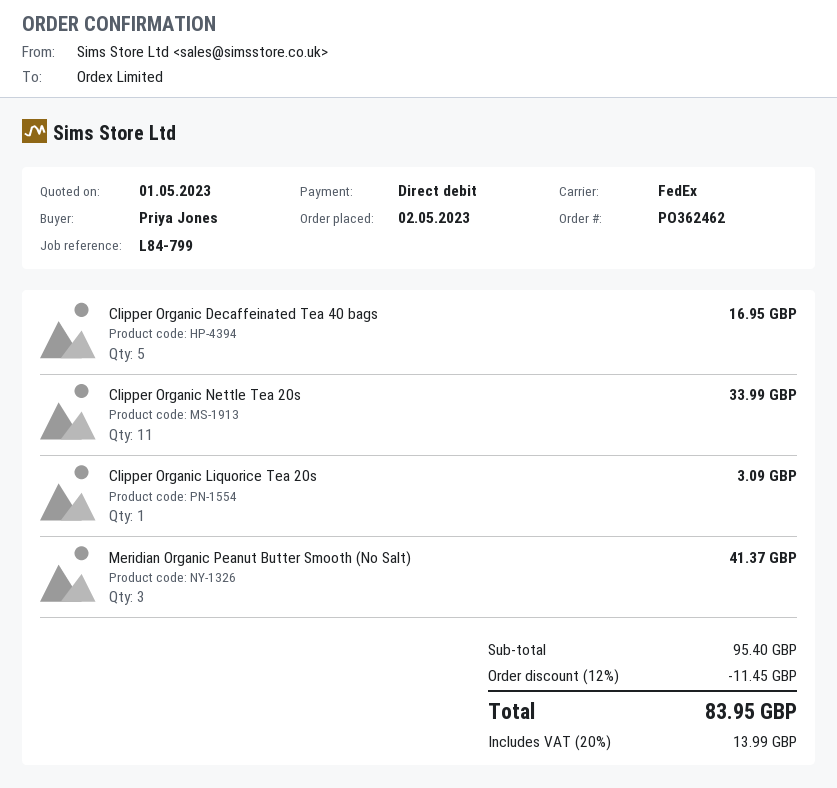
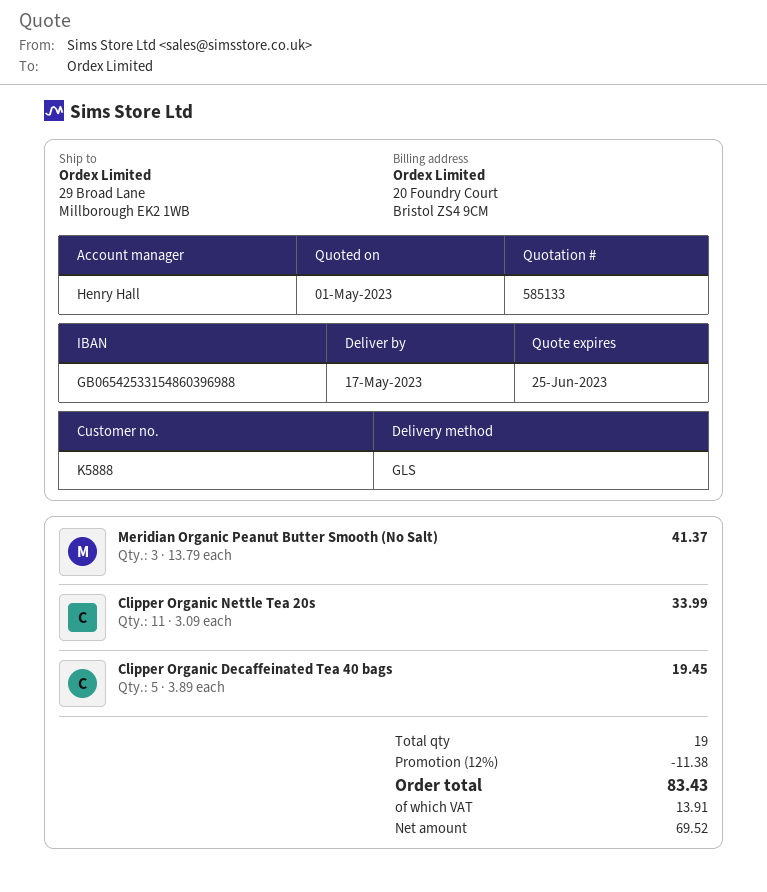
shipping method: FedEx -> GLS
Clipper Organic Decaffeinated Tea 40 bags: 5 for 16.95 -> 5 for 19.45
Clipper Organic Liquorice Tea 20s: 1 for 3.09 -> none
discount: 12% = 11.45 -> 12% = 11.38
tax: 13.99 -> 13.91
total: 83.95 -> 83.43

